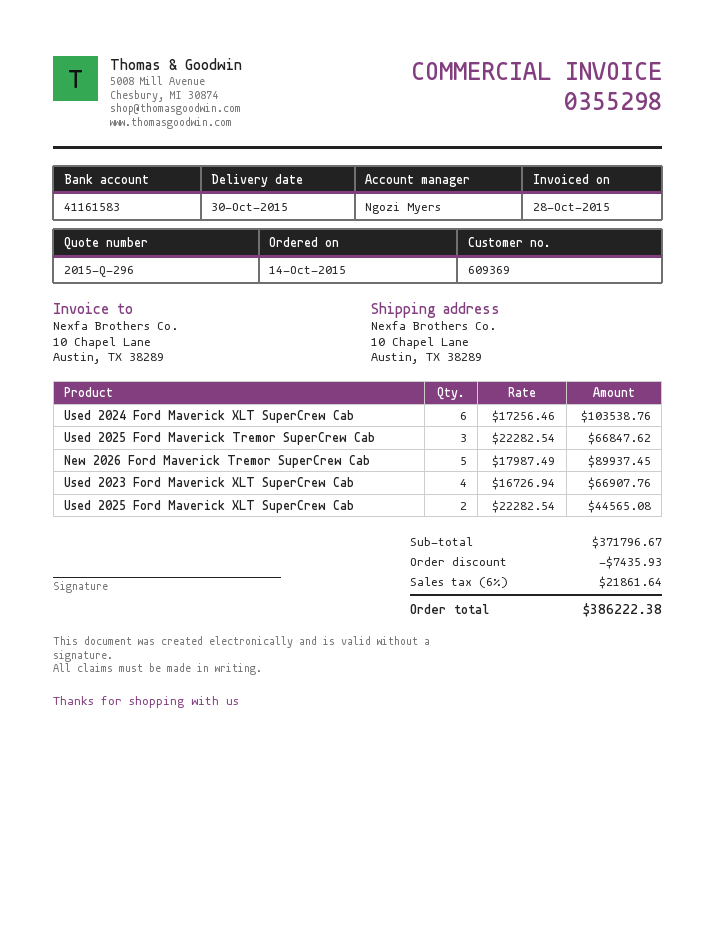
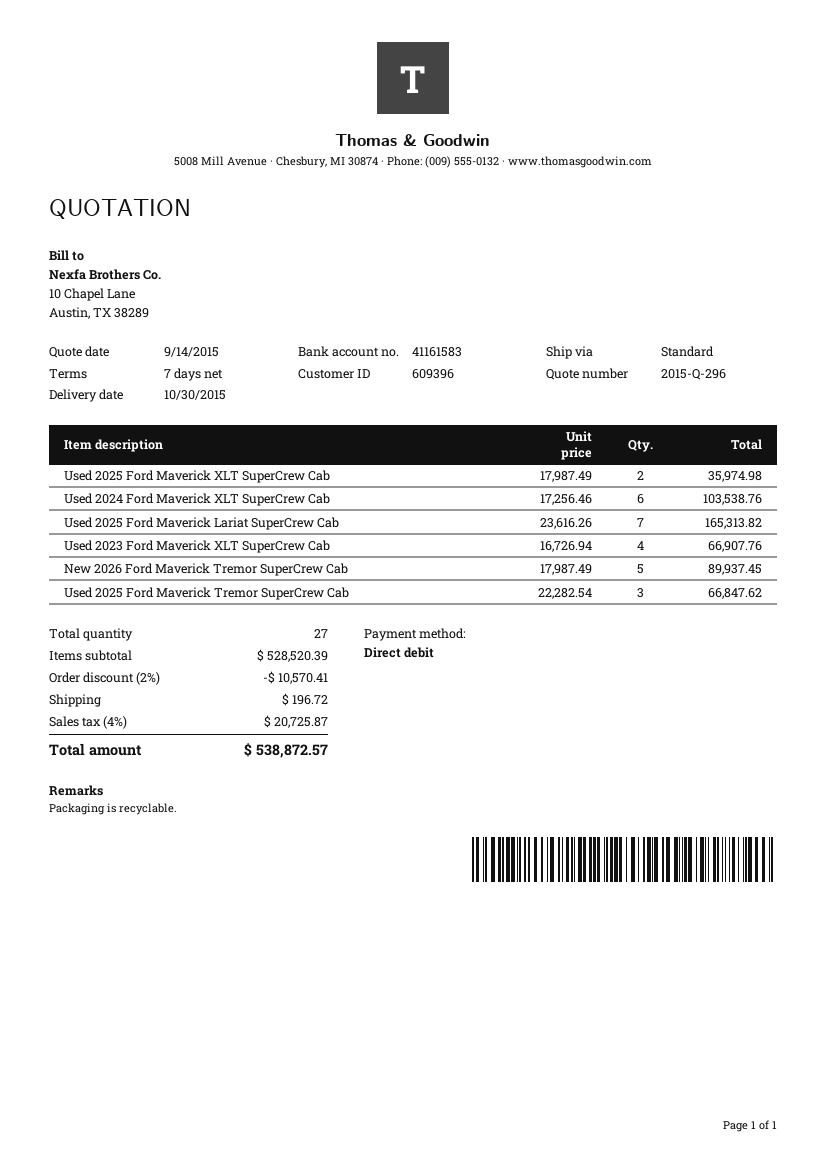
customer number: 609369 -> 609396
Used 2025 Ford Maverick XLT SuperCrew Cab: 2 x 22282.54 = 44565.08 -> 2 x 17987.49 = 35974.98
Used 2025 Ford Maverick Lariat SuperCrew Cab: none -> 7 x 23616.26 = 165313.82
subtotal: 371796.67 -> 528520.39
discount: 7435.93 -> 10570.41
shipping: none -> 196.72
tax: 6% = 21861.64 -> 4% = 20725.87
total: 386222.38 -> 538872.57

